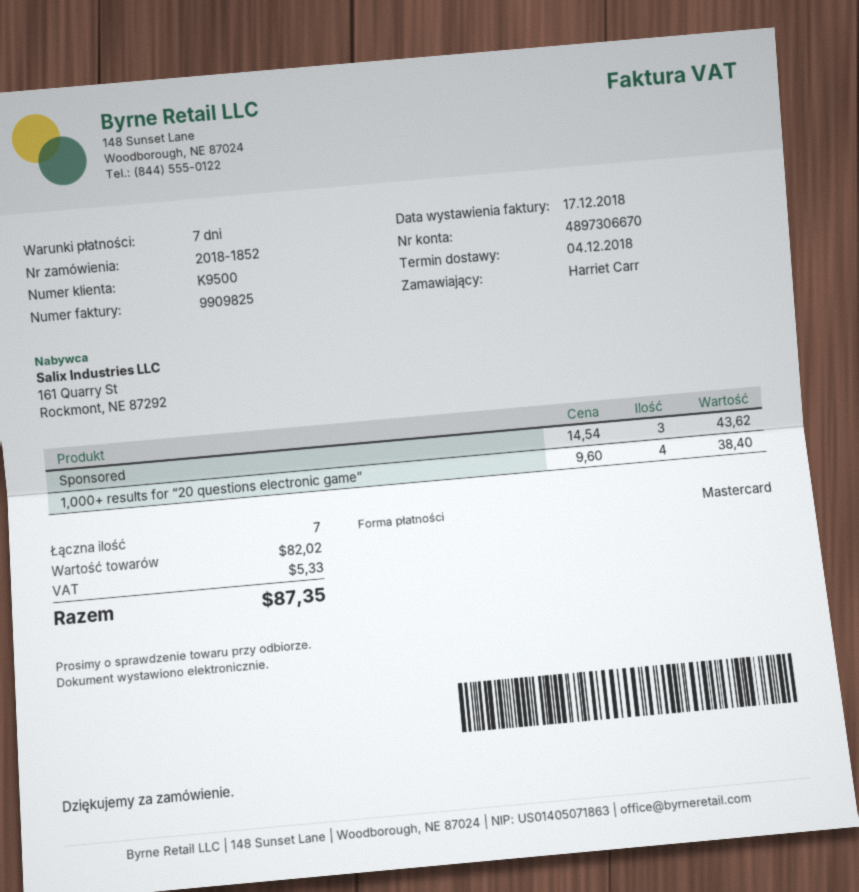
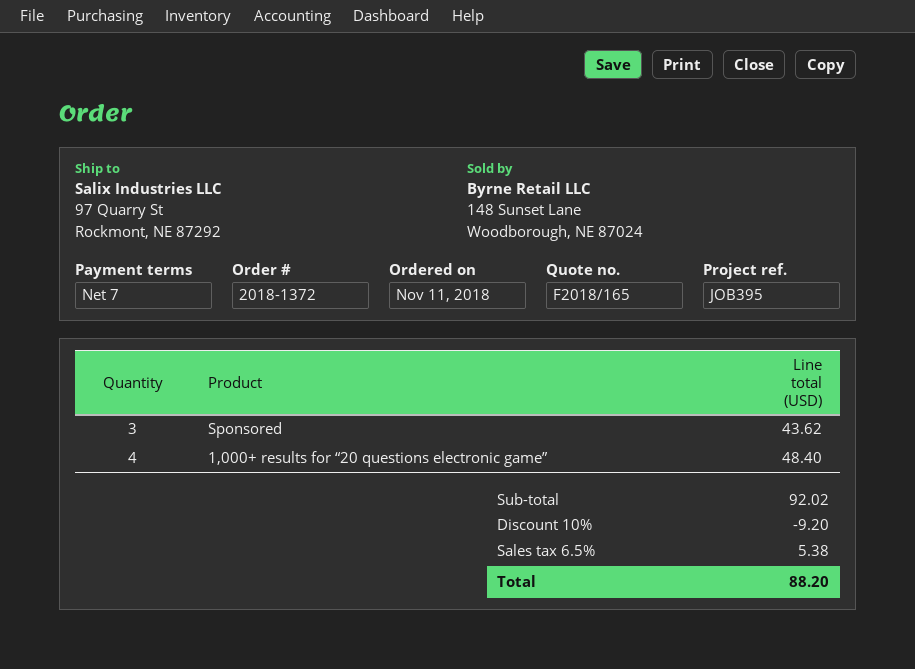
order number: 2018-1852 -> 2018-1372
1,000+ results for “20 questions electronic game”: 4 for 38.40 -> 4 for 48.40
subtotal: 82.02 -> 92.02
discount: none -> 10% = 9.20
tax: 5.33 -> 5.38
total: 87.35 -> 88.20

